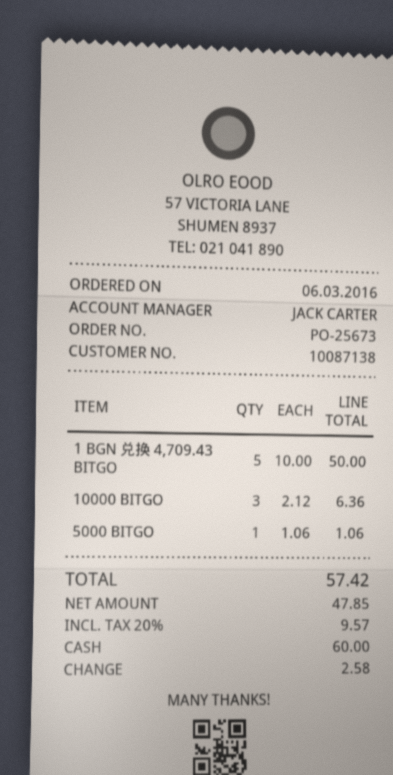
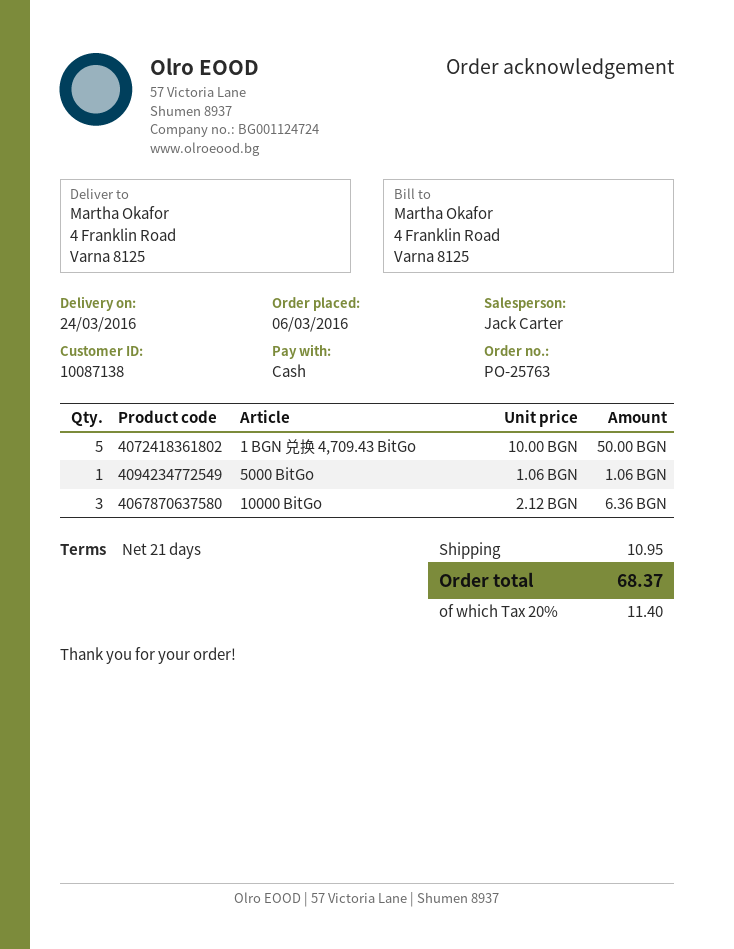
order number: PO-25673 -> PO-25763
shipping: none -> 10.95
tax: 20% = 9.57 -> 20% = 11.40
total: 57.42 -> 68.37

